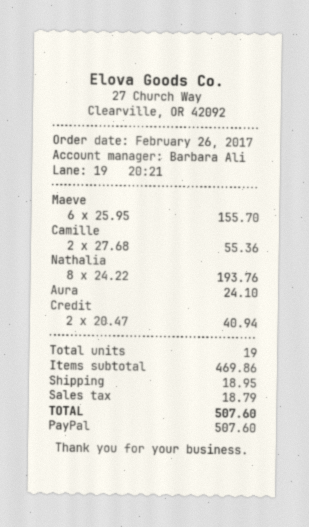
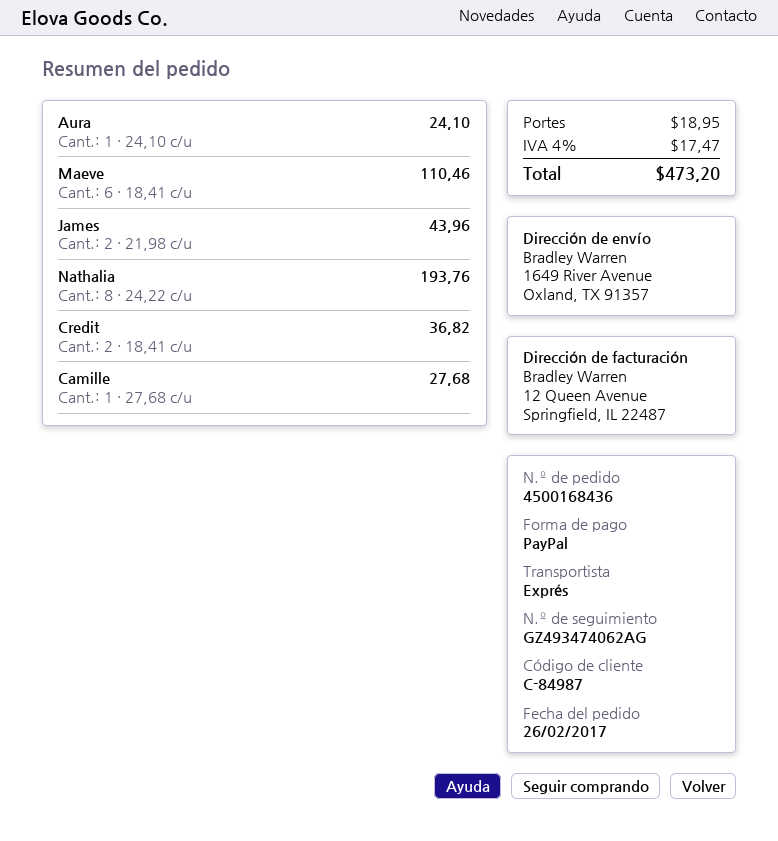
Maeve: 6 x 25.95 = 155.70 -> 6 x 18.41 = 110.46
Camille: 2 x 27.68 = 55.36 -> 1 x 27.68 = 27.68
Credit: 2 x 20.47 = 40.94 -> 2 x 18.41 = 36.82
James: none -> 2 x 21.98 = 43.96
tax: 18.79 -> 17.47
total: 507.60 -> 473.20

